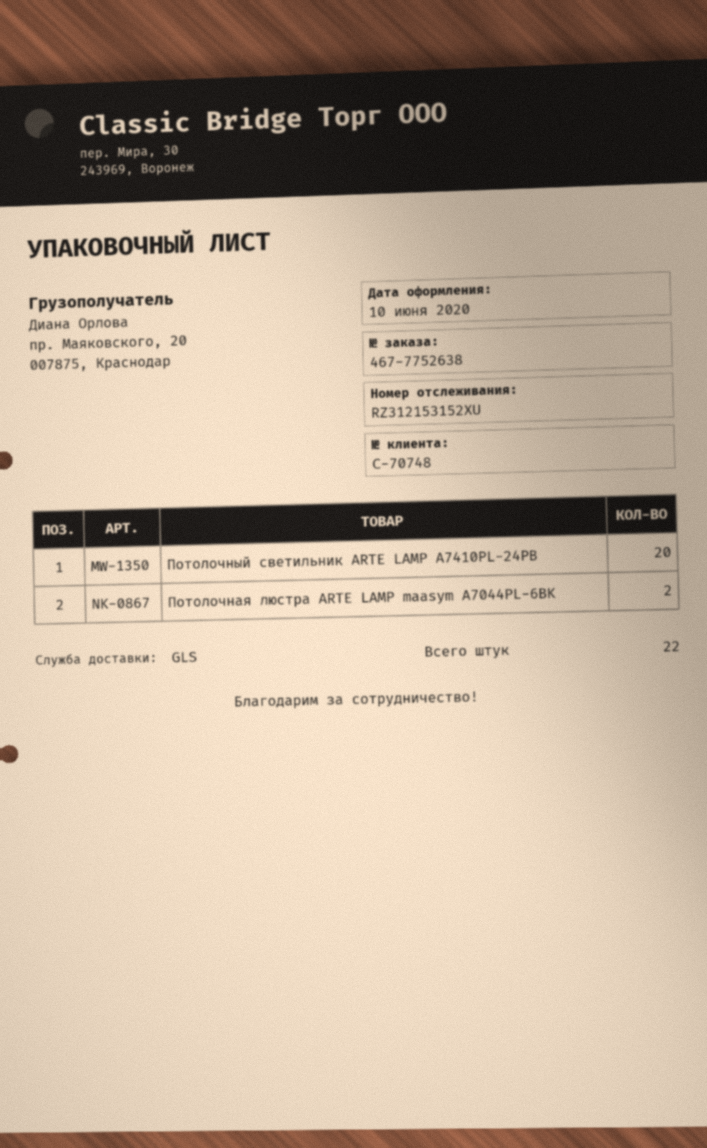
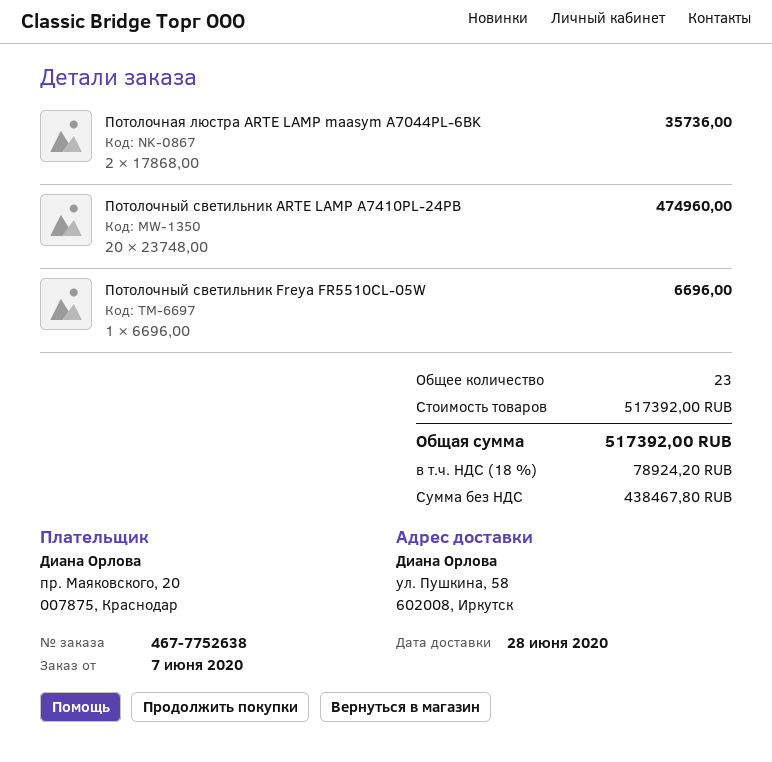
order date: 2020-06-10 -> 2020-06-07
ship to: пр. Маяковского, 20, 007875, Краснодар -> ул. Пушкина, 58, 602008, Иркутск
Потолочный светильник Freya FR5510CL-05W: none -> 1
total quantity: 22 -> 23

